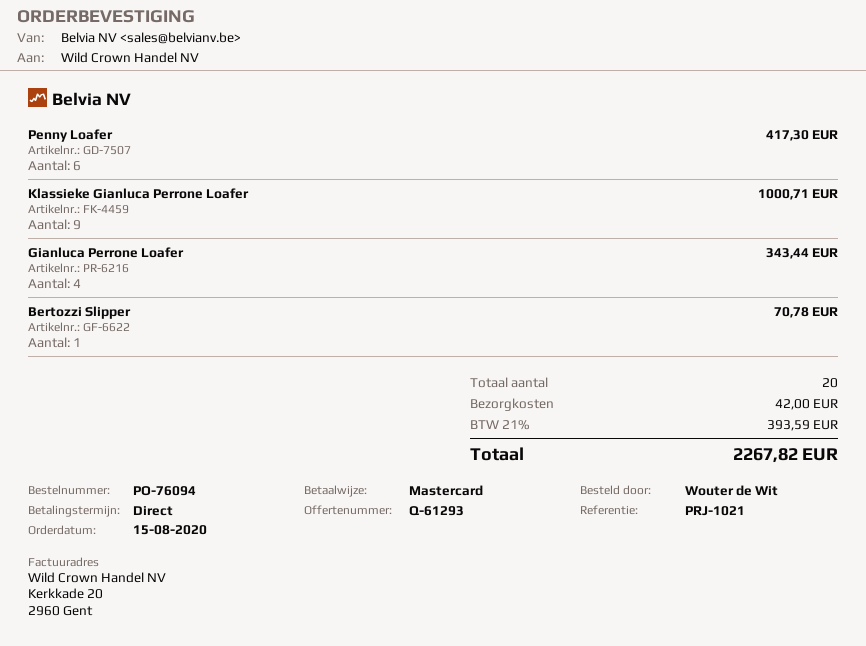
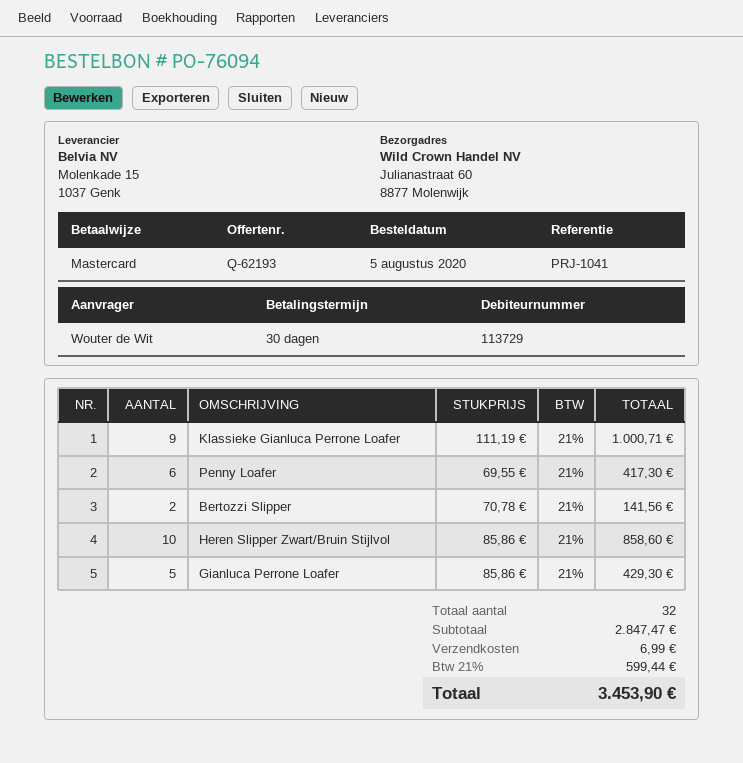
quote number: Q-61293 -> Q-62193
order date: 2020-08-15 -> 2020-08-05
payment terms: on receipt -> 30 days
reference: PRJ-1021 -> PRJ-1041
Gianluca Perrone Loafer: 4 for 343.44 -> 5 for 429.30
Bertozzi Slipper: 1 for 70.78 -> 2 for 141.56
Heren Slipper Zwart/Bruin Stijlvol: none -> 10 for 858.60
total quantity: 20 -> 32
shipping: 42.00 -> 6.99
tax: 21% = 393.59 -> 21% = 599.44
total: 2267.82 -> 3453.90

